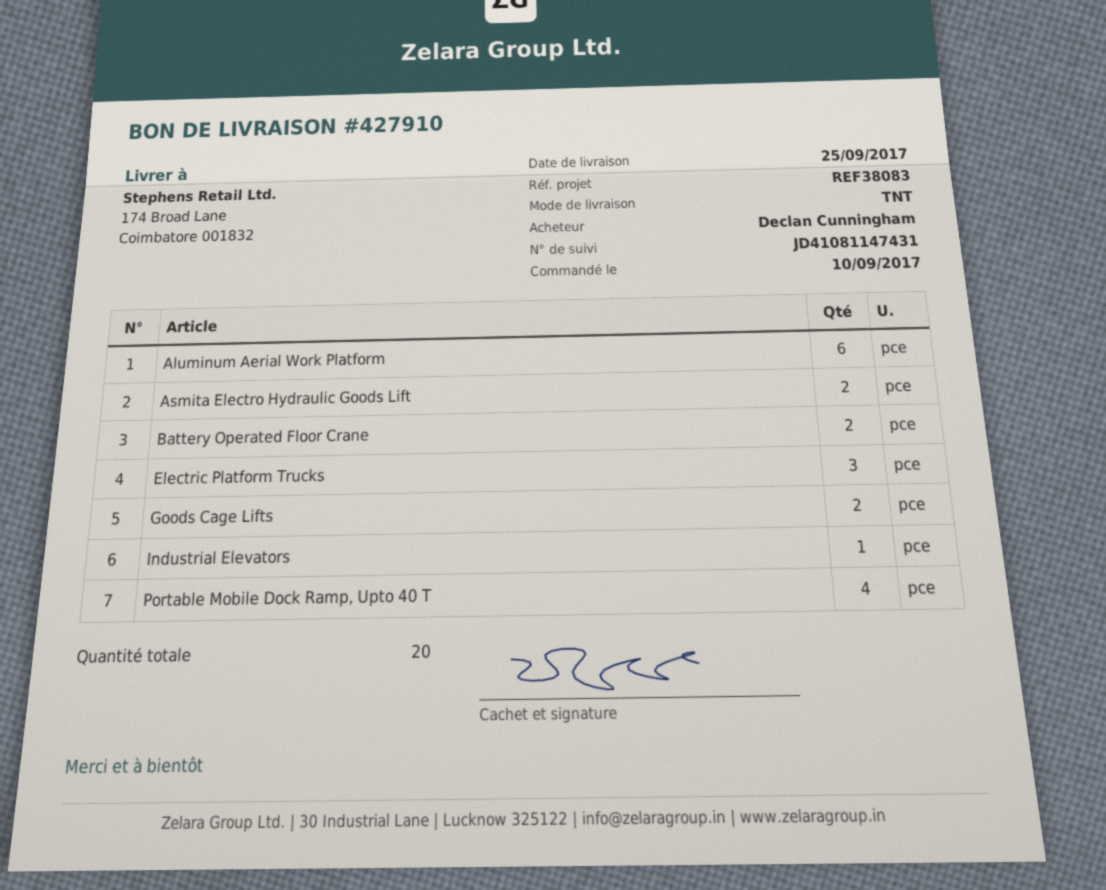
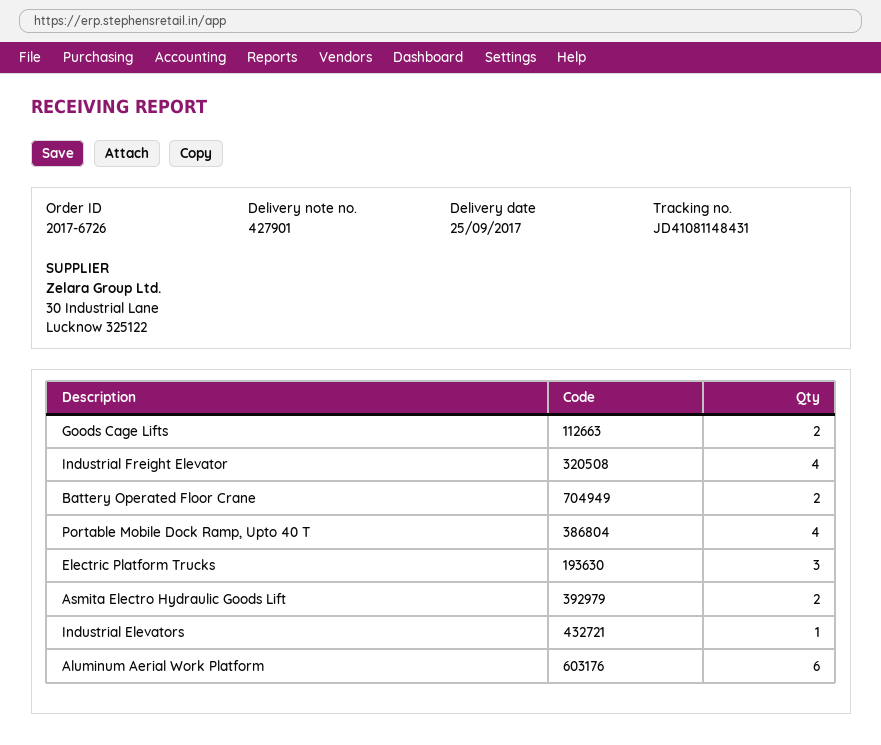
delivery note number: 427910 -> 427901
tracking number: JD41081147431 -> JD41081148431
Industrial Freight Elevator: none -> 4

